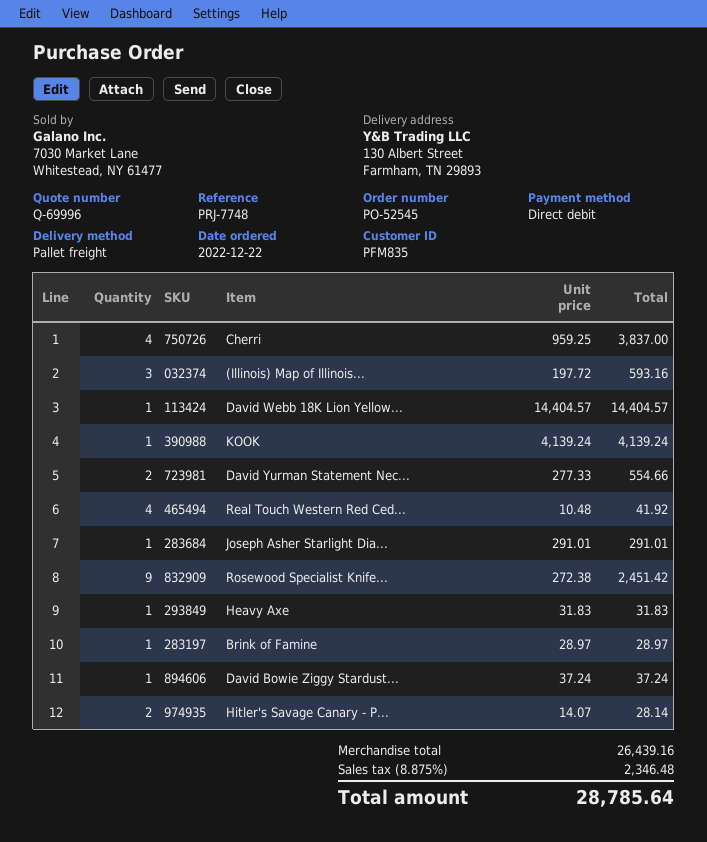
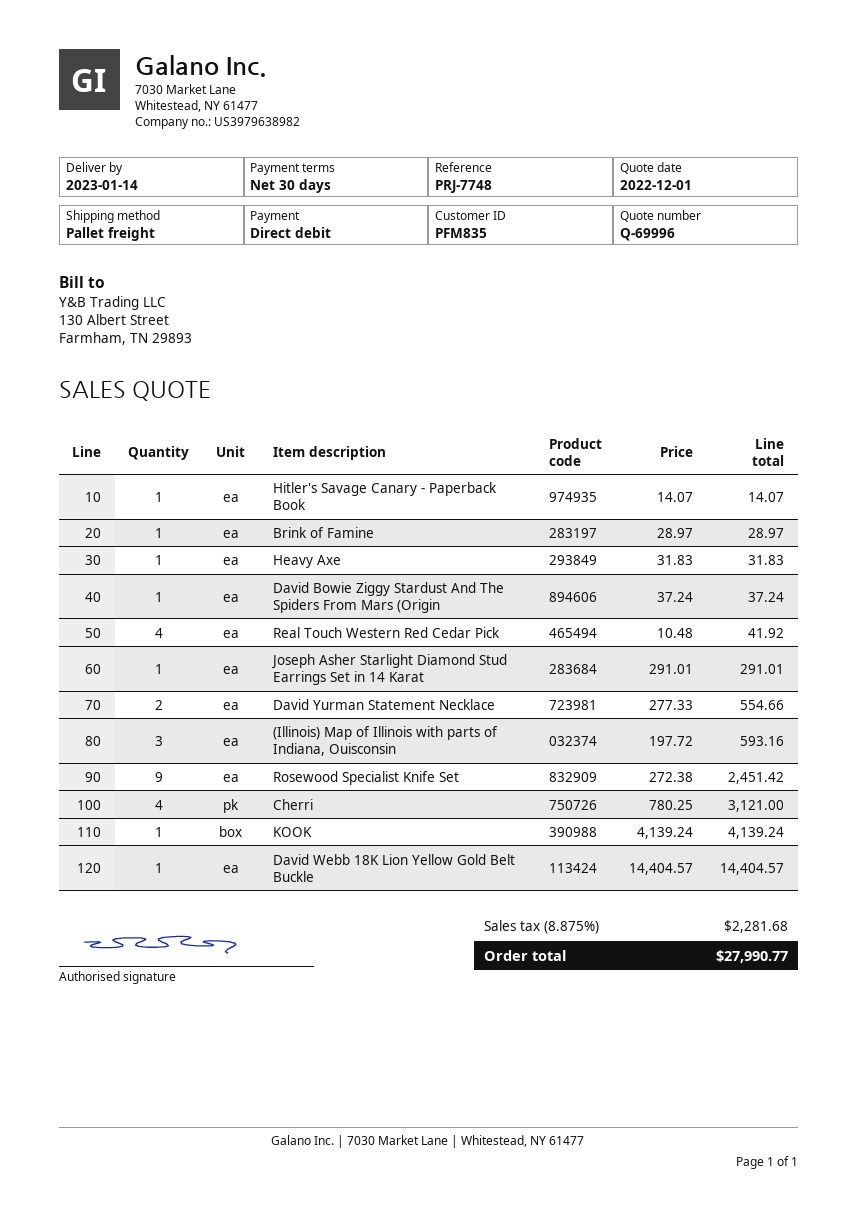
Cherri: 4 x 959.25 = 3837.00 -> 4 x 780.25 = 3121.00
Hitler's Savage Canary - P...: 2 x 14.07 = 28.14 -> 1 x 14.07 = 14.07
tax: 8.875% = 2346.48 -> 8.875% = 2281.68
total: 28785.64 -> 27990.77

